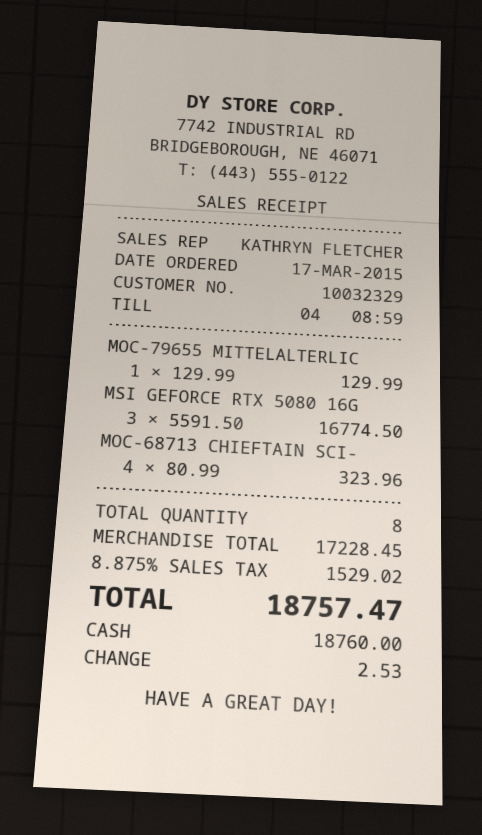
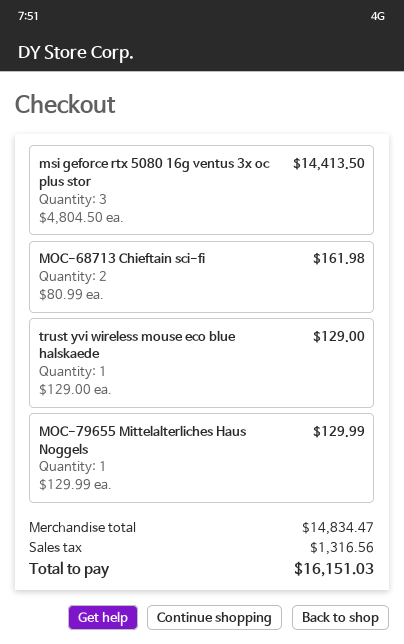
MSI GEFORCE RTX 5080 16G: 3 x 5591.50 = 16774.50 -> 3 x 4804.50 = 14413.50
MOC-68713 CHIEFTAIN SCI-: 4 x 80.99 = 323.96 -> 2 x 80.99 = 161.98
trust yvi wireless mouse eco blue halskaede: none -> 1 x 129.00 = 129.00
subtotal: 17228.45 -> 14834.47
tax: 1529.02 -> 1316.56
total: 18757.47 -> 16151.03

